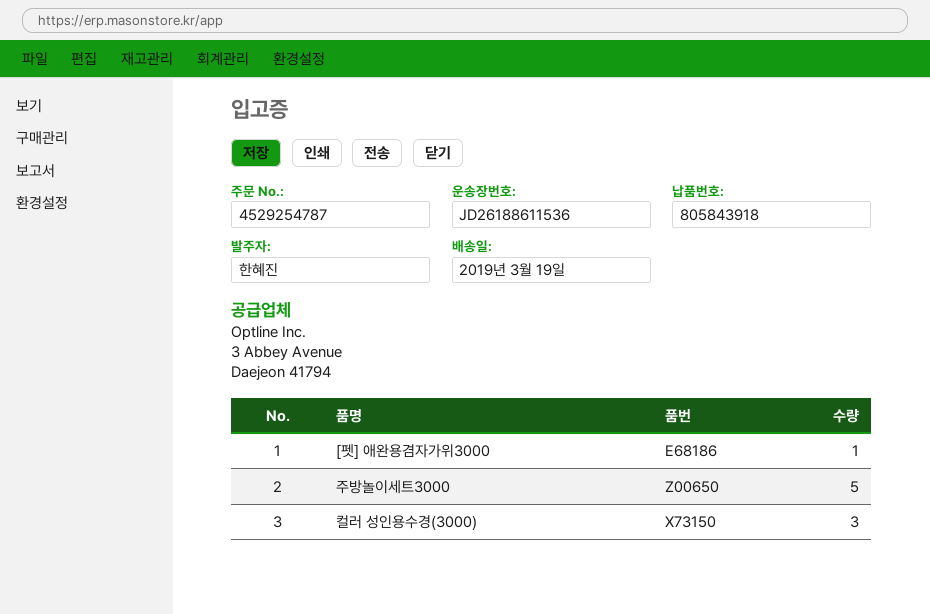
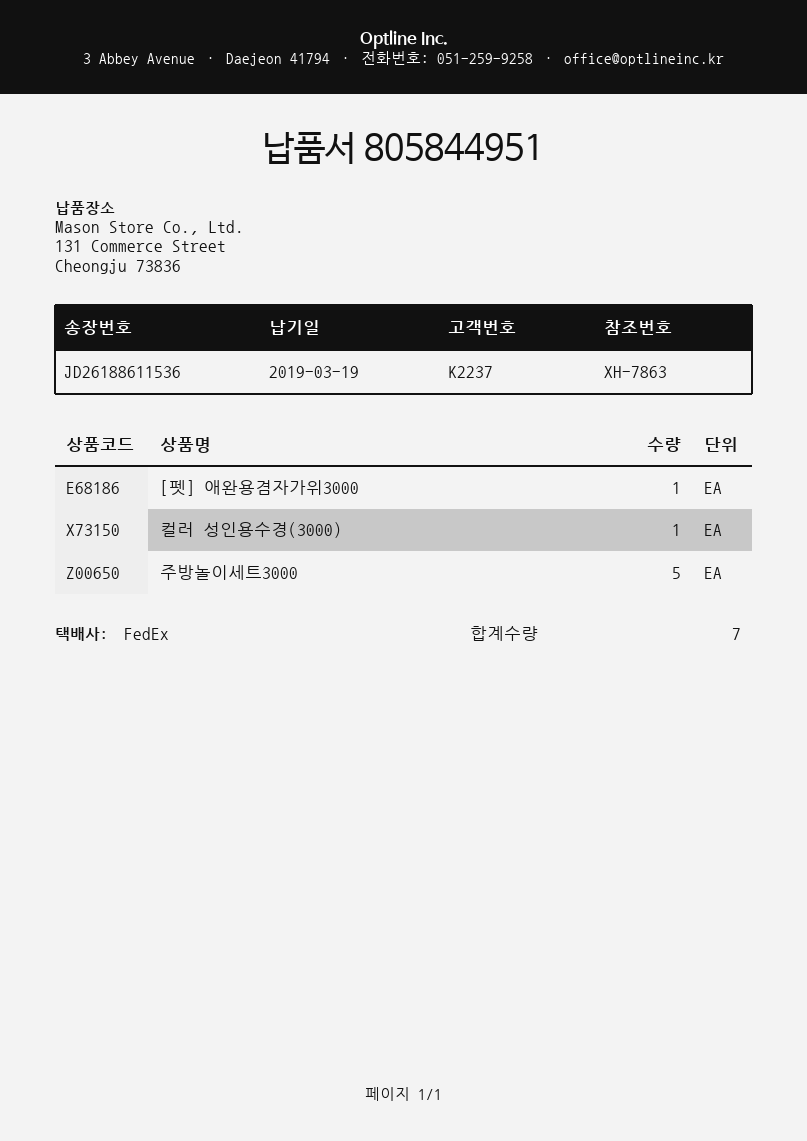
delivery note number: 805843918 -> 805844951
컬러 성인용수경(3000): 3 -> 1

